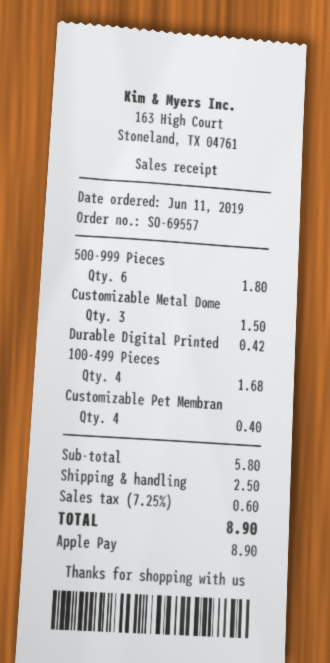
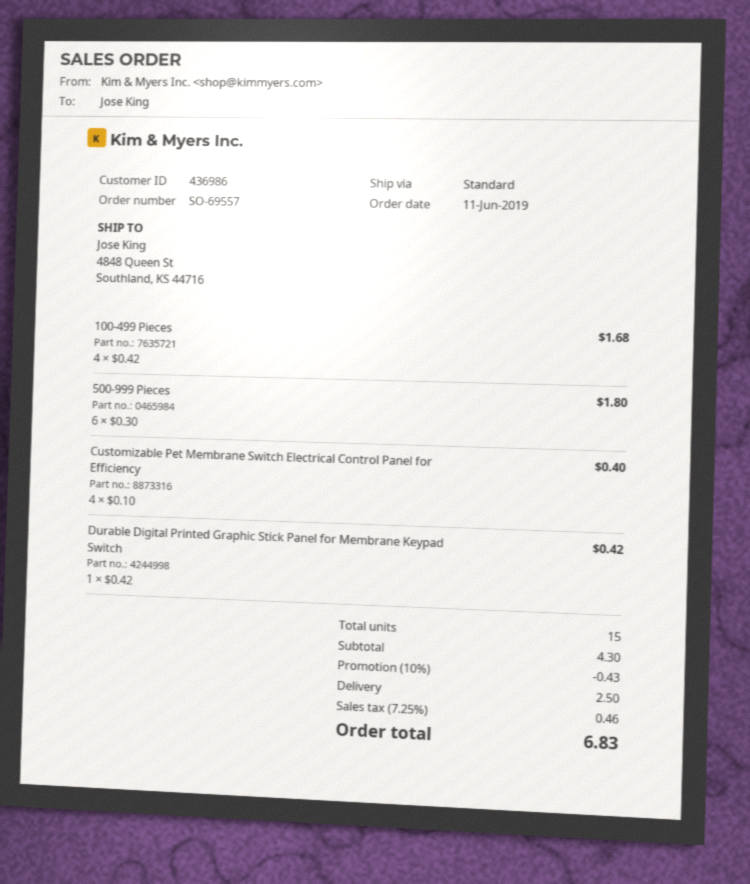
Customizable Metal Dome: 3 for 1.50 -> none
subtotal: 5.80 -> 4.30
discount: none -> 10% = 0.43
tax: 7.25% = 0.60 -> 7.25% = 0.46
total: 8.90 -> 6.83

